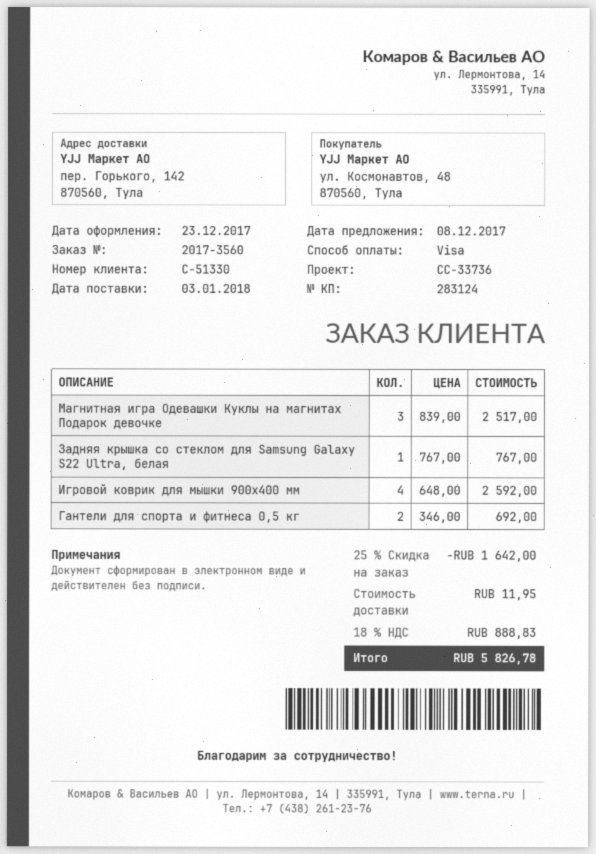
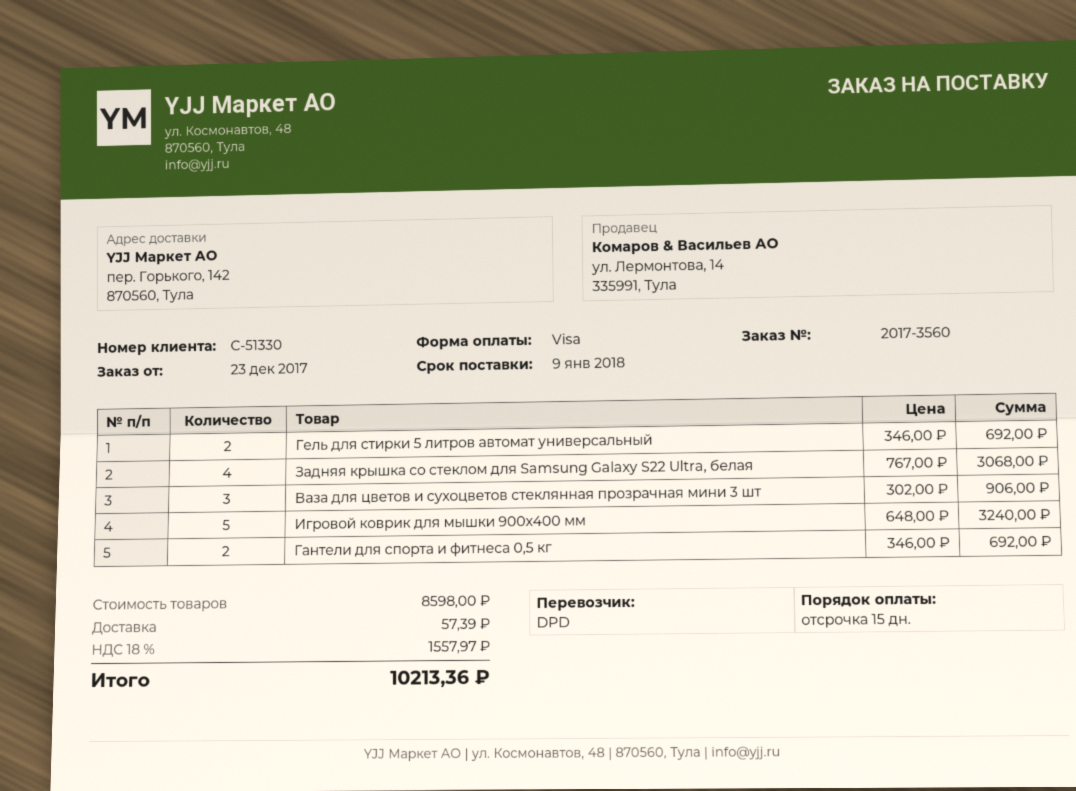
delivery date: 2018-01-03 -> 2018-01-09
Магнитная игра Одевашки Куклы на магнитах Подарок девочке: 3 x 839.00 = 2517.00 -> none
Задняя крышка со стеклом для Samsung Galaxy S22 Ultra, белая: 1 x 767.00 = 767.00 -> 4 x 767.00 = 3068.00
Игровой коврик для мышки 900х400 мм: 4 x 648.00 = 2592.00 -> 5 x 648.00 = 3240.00
Гель для стирки 5 литров автомат универсальный: none -> 2 x 346.00 = 692.00
Ваза для цветов и сухоцветов стеклянная прозрачная мини 3 шт: none -> 3 x 302.00 = 906.00
discount: 25% = 1642.00 -> none
shipping: 11.95 -> 57.39
tax: 18% = 888.83 -> 18% = 1557.97
total: 5826.78 -> 10213.36

